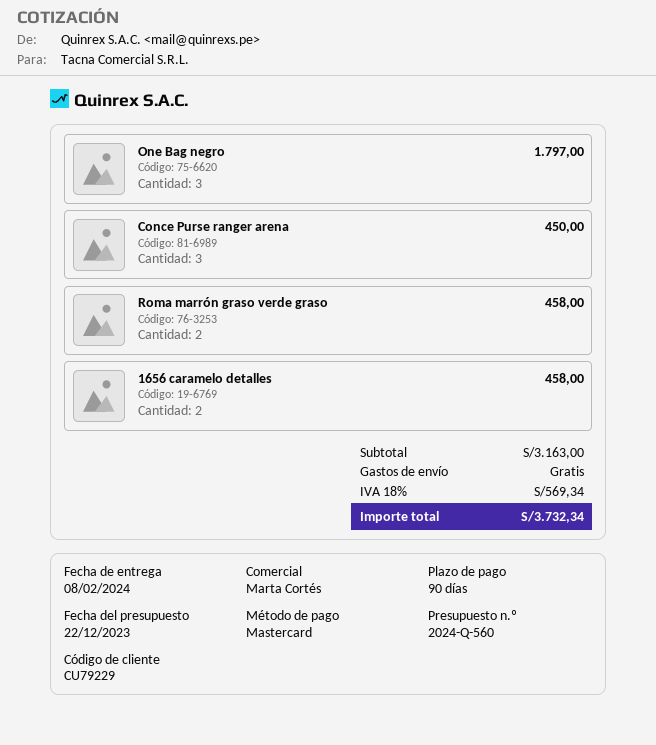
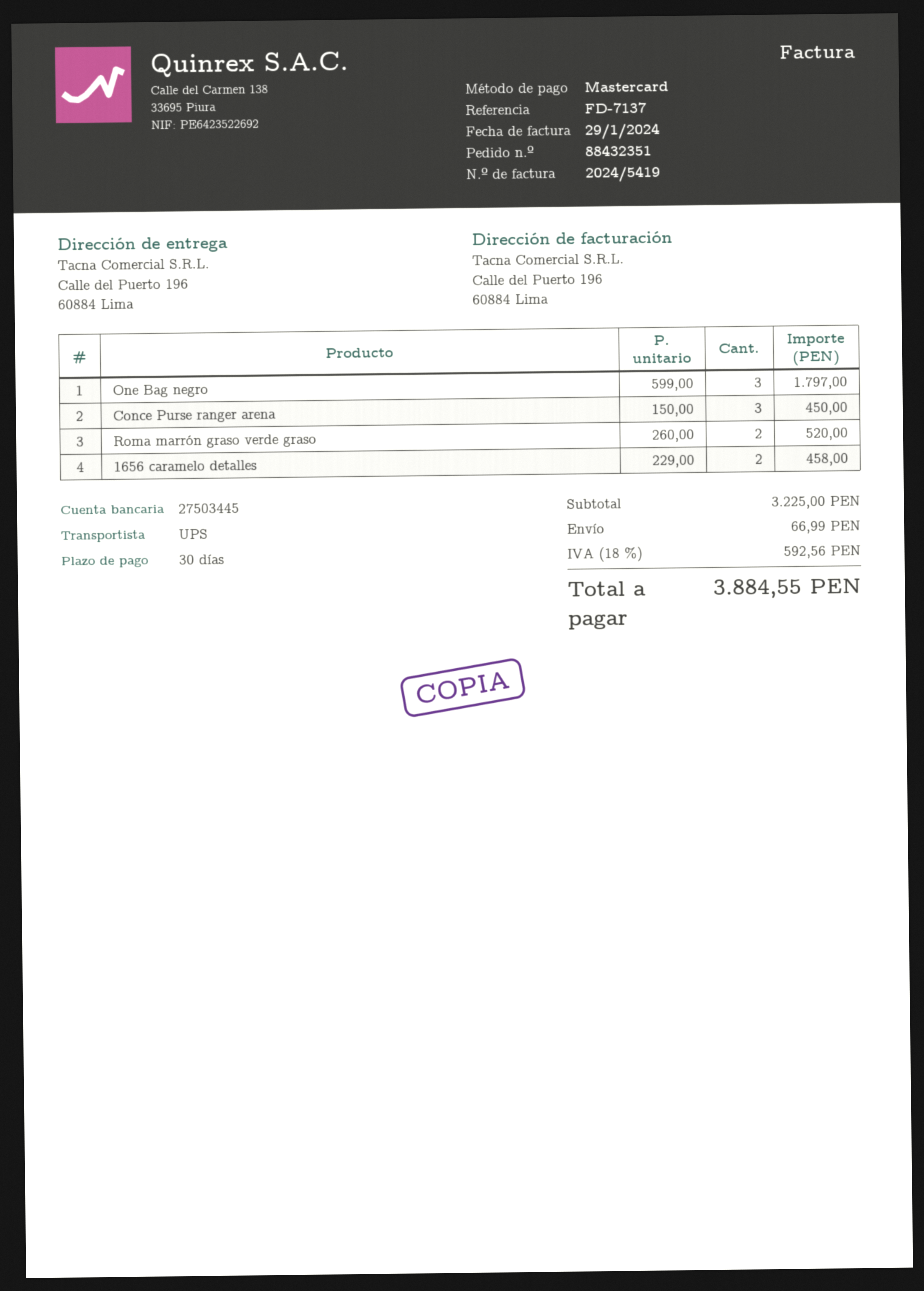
payment terms: 90 days -> 30 days
Roma marrón graso verde graso: 2 for 458.00 -> 2 for 520.00
subtotal: 3163.00 -> 3225.00
shipping: 0.00 -> 66.99
tax: 18% = 569.34 -> 18% = 592.56
total: 3732.34 -> 3884.55

